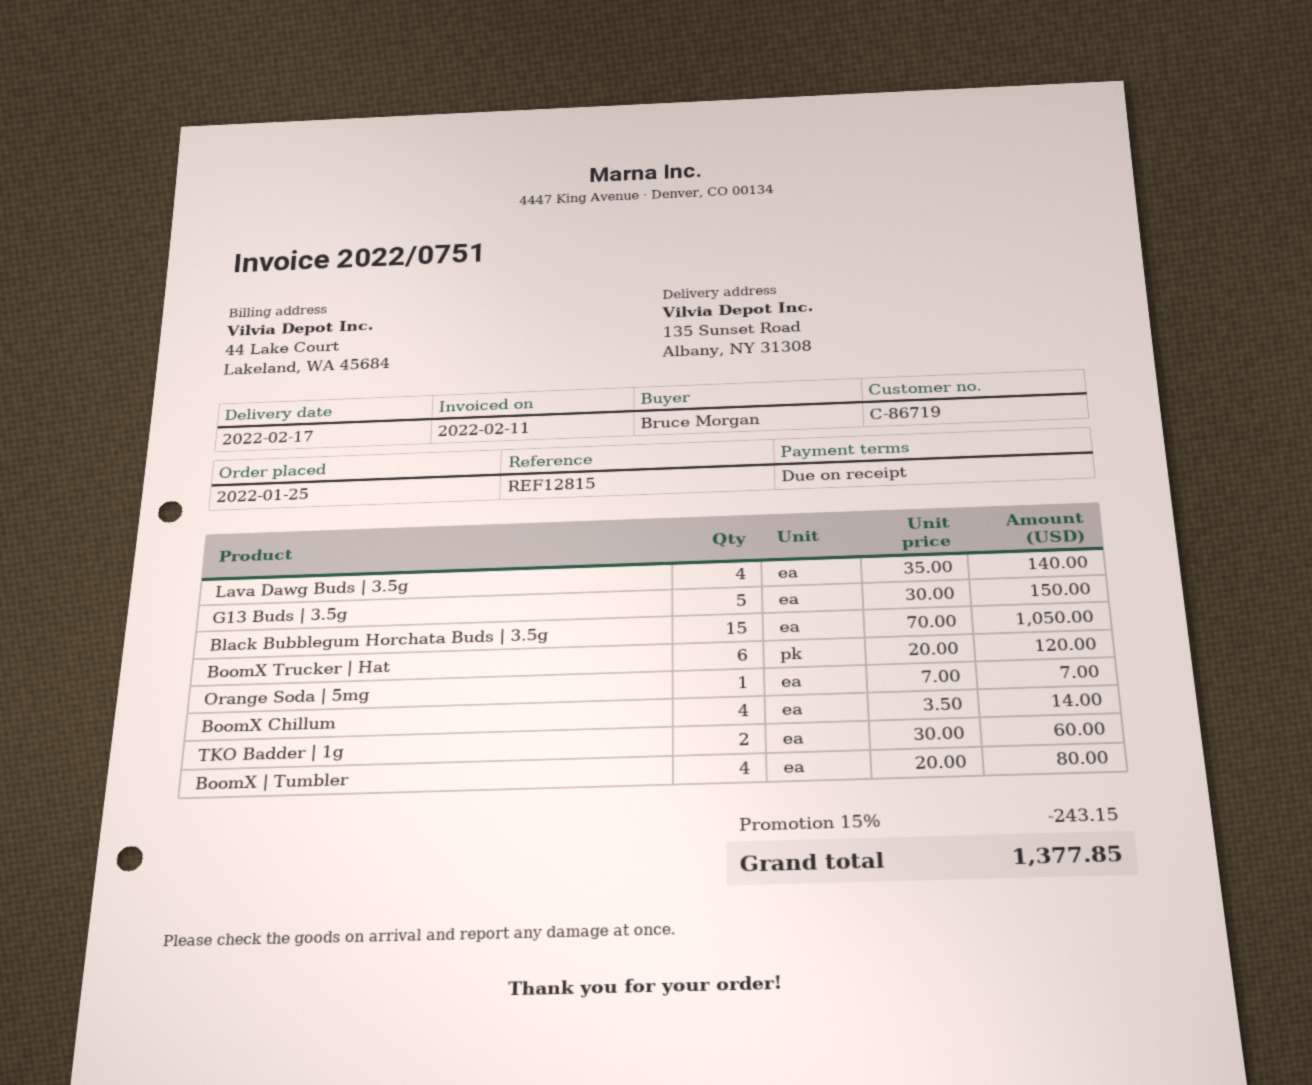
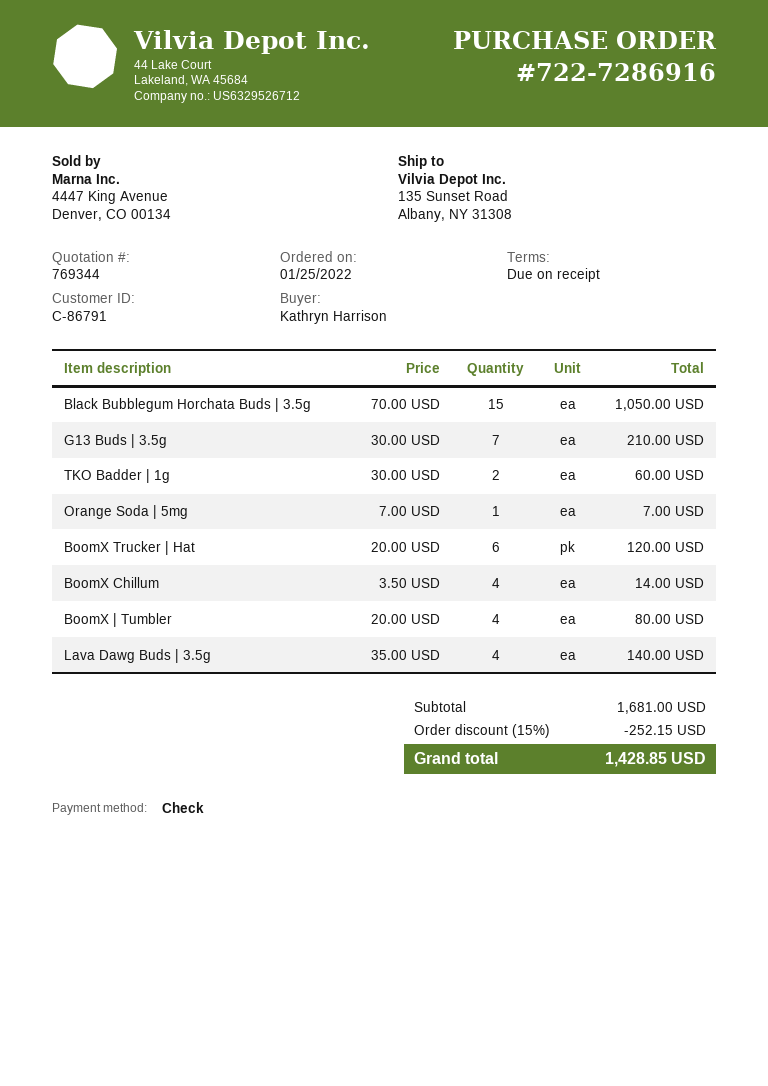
customer number: C-86719 -> C-86791
ordered by: Bruce Morgan -> Kathryn Harrison
G13 Buds | 3.5g: 5 x 30.00 = 150.00 -> 7 x 30.00 = 210.00
discount: 15% = 243.15 -> 15% = 252.15
total: 1377.85 -> 1428.85

